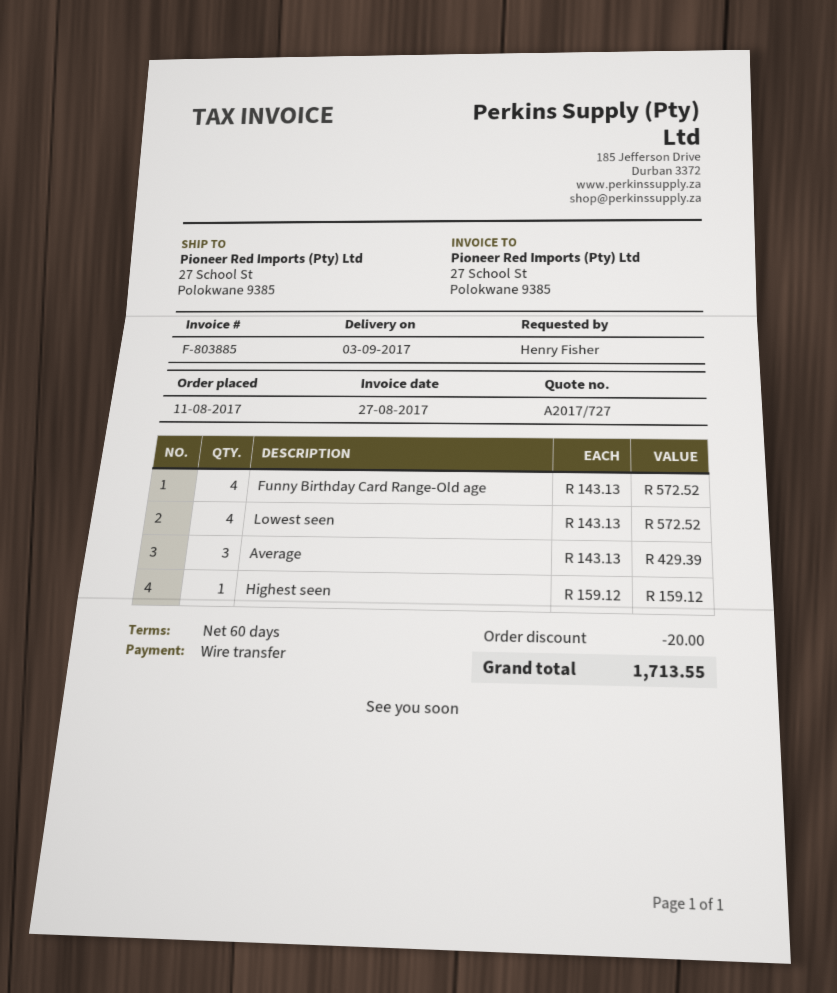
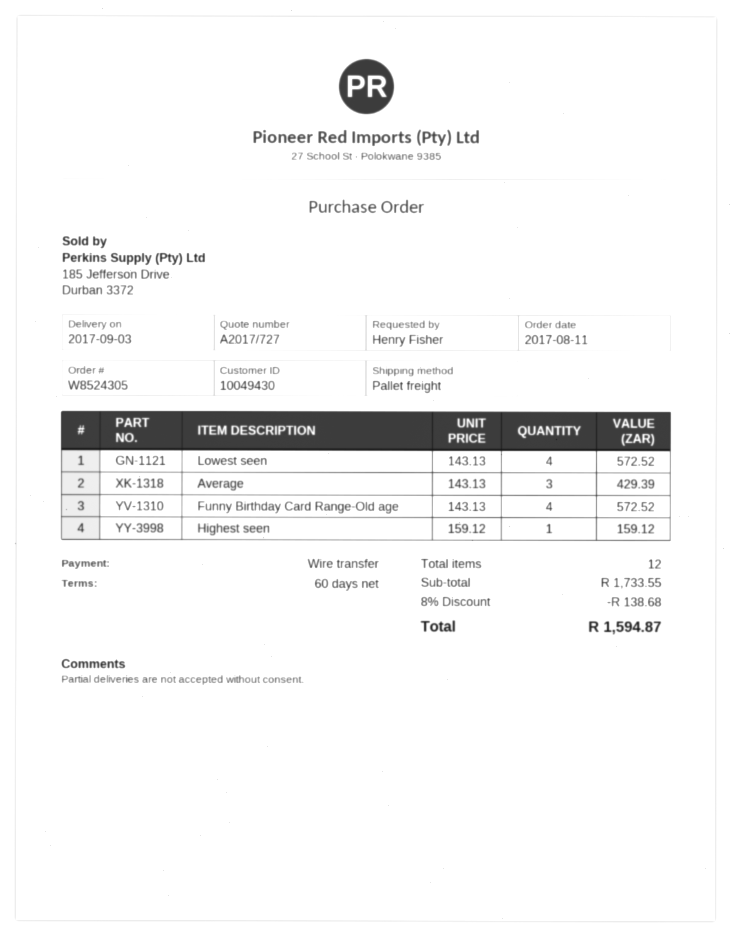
discount: 20.00 -> 138.68
total: 1713.55 -> 1594.87

